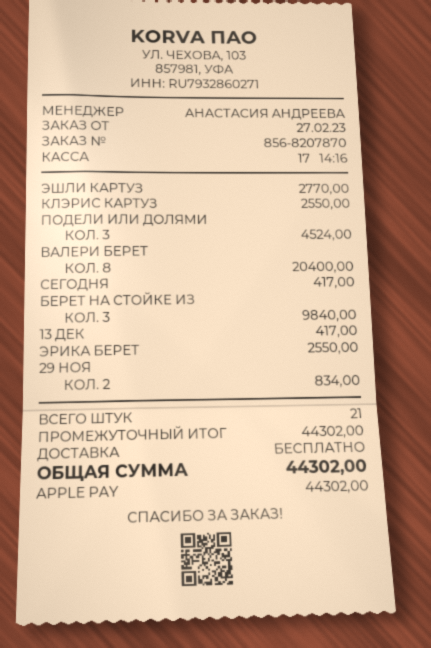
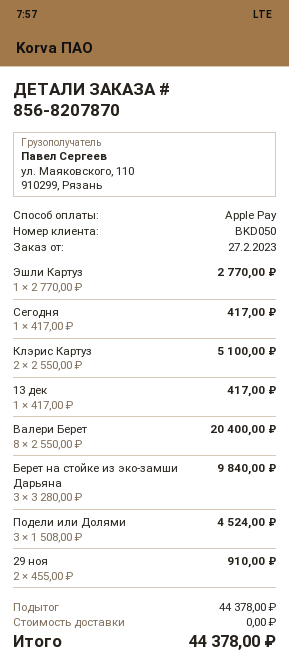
КЛЭРИС КАРТУЗ: 1 for 2550.00 -> 2 for 5100.00
ЭРИКА БЕРЕТ: 1 for 2550.00 -> none
29 НОЯ: 2 for 834.00 -> 2 for 910.00
subtotal: 44302.00 -> 44378.00
total: 44302.00 -> 44378.00

